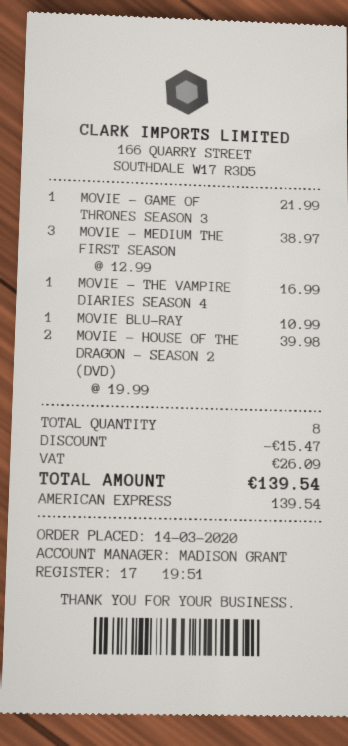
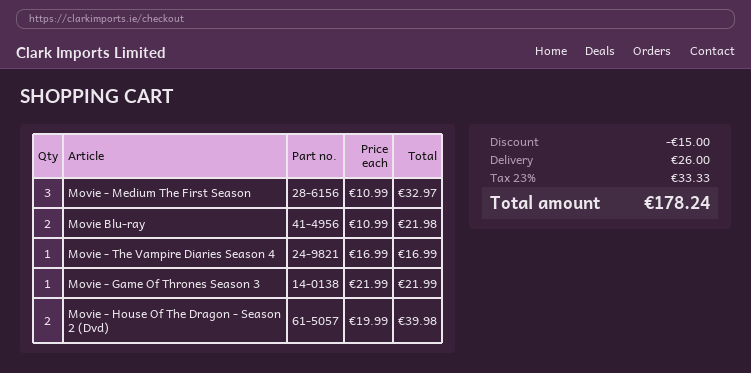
MOVIE - MEDIUM THE FIRST SEASON: 3 x 12.99 = 38.97 -> 3 x 10.99 = 32.97
MOVIE BLU-RAY: 1 x 10.99 = 10.99 -> 2 x 10.99 = 21.98
discount: 15.47 -> 15.00
shipping: none -> 26.00
tax: 26.09 -> 33.33
total: 139.54 -> 178.24

